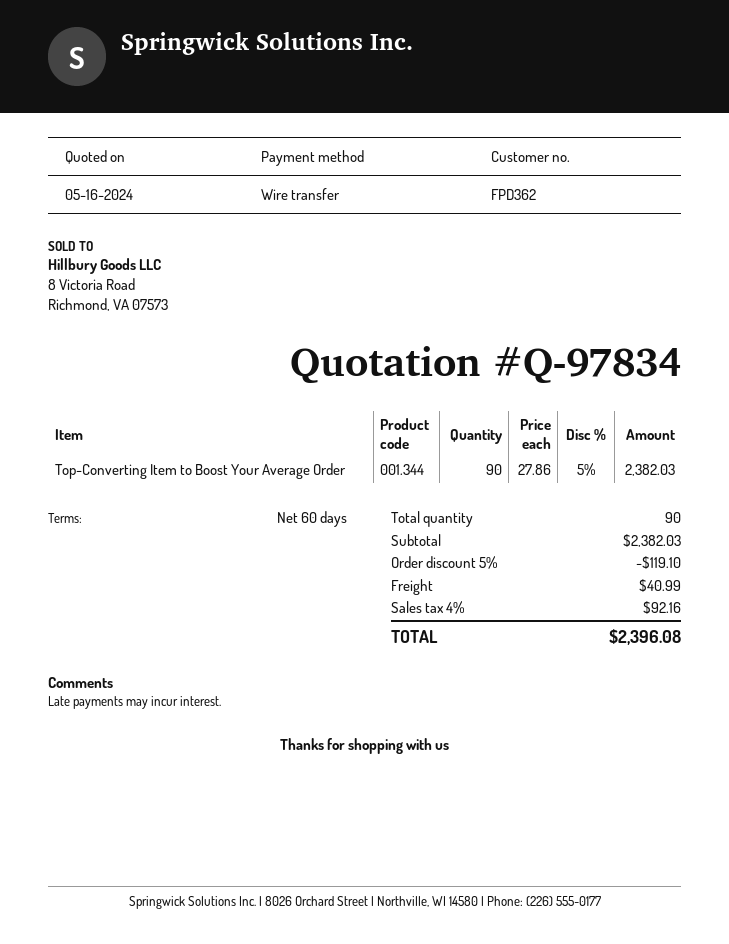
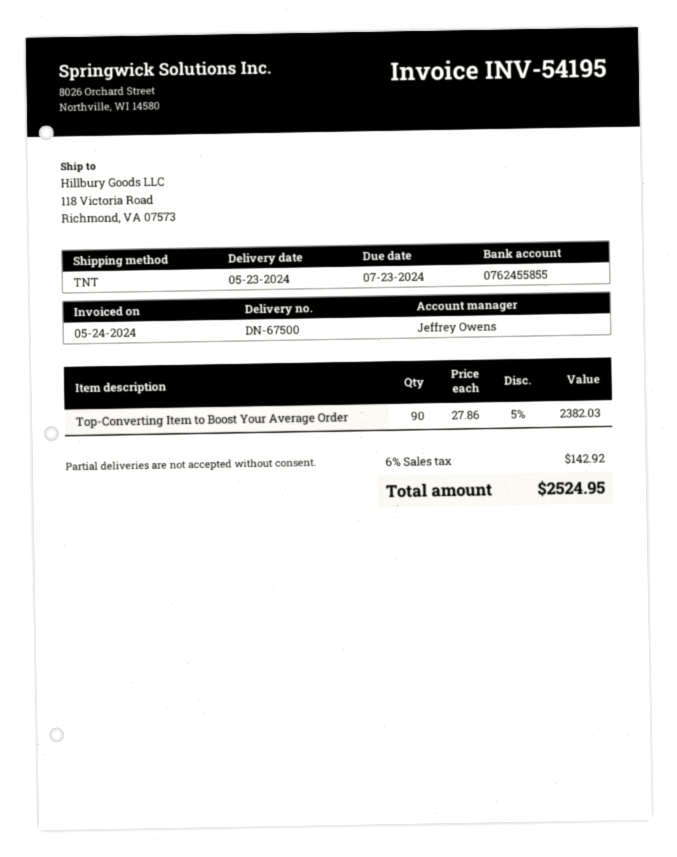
discount: 5% = 119.10 -> none
shipping: 40.99 -> none
tax: 4% = 92.16 -> 6% = 142.92
total: 2396.08 -> 2524.95

